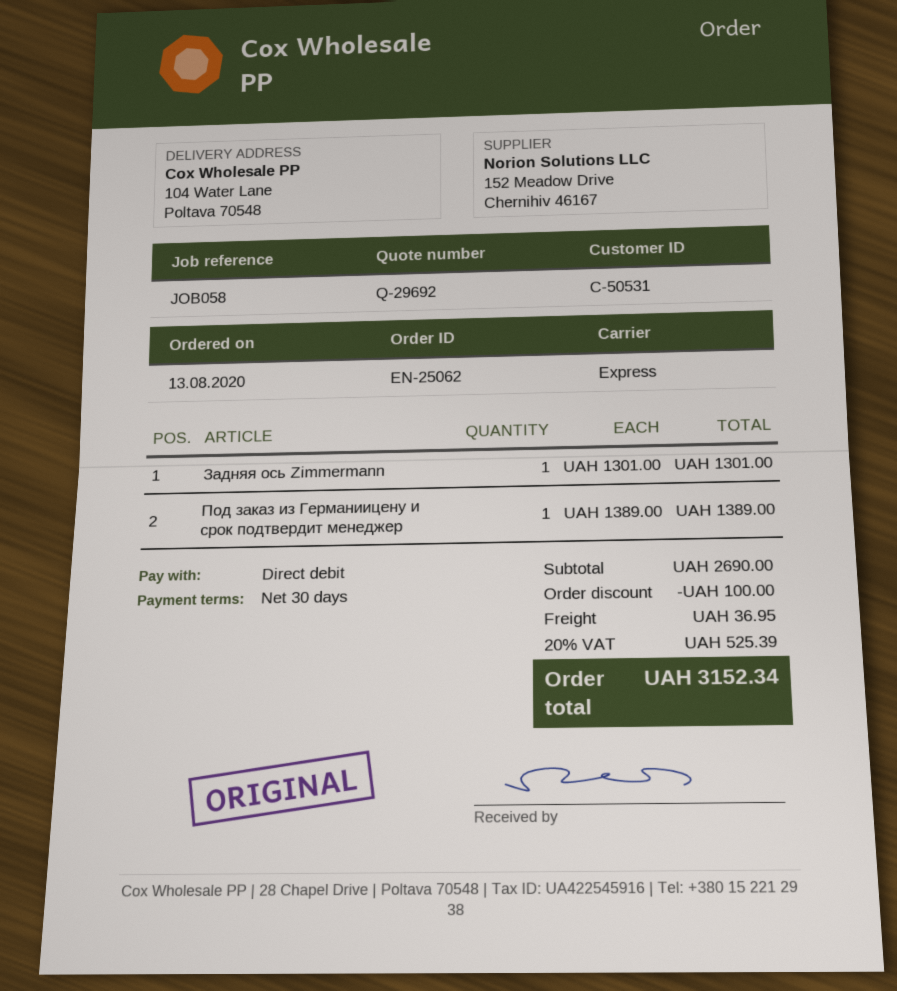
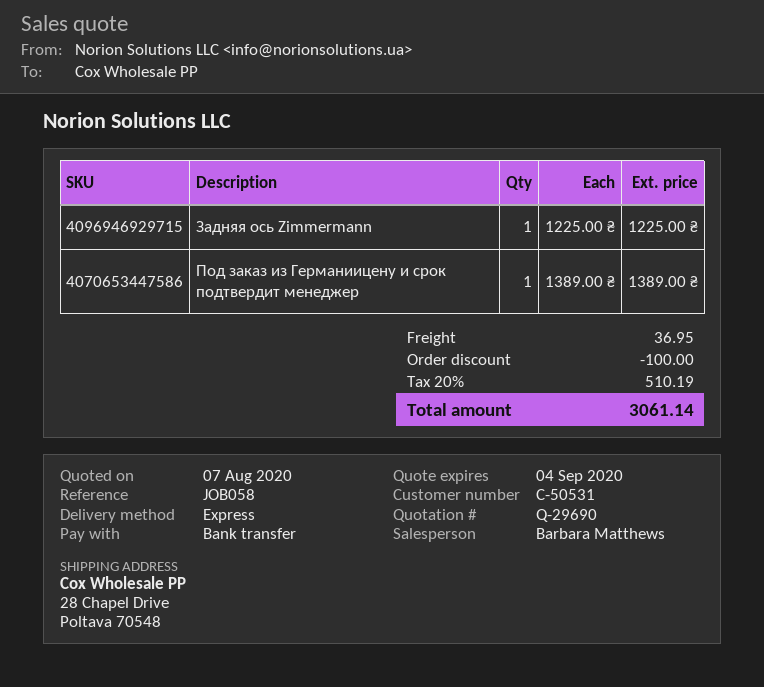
quote number: Q-29692 -> Q-29690
payment method: direct debit -> bank transfer
ship to: 104 Water Lane, Poltava 70548 -> 28 Chapel Drive, Poltava 70548
Задняя ось Zimmermann: 1 x 1301.00 = 1301.00 -> 1 x 1225.00 = 1225.00
tax: 20% = 525.39 -> 20% = 510.19
total: 3152.34 -> 3061.14

